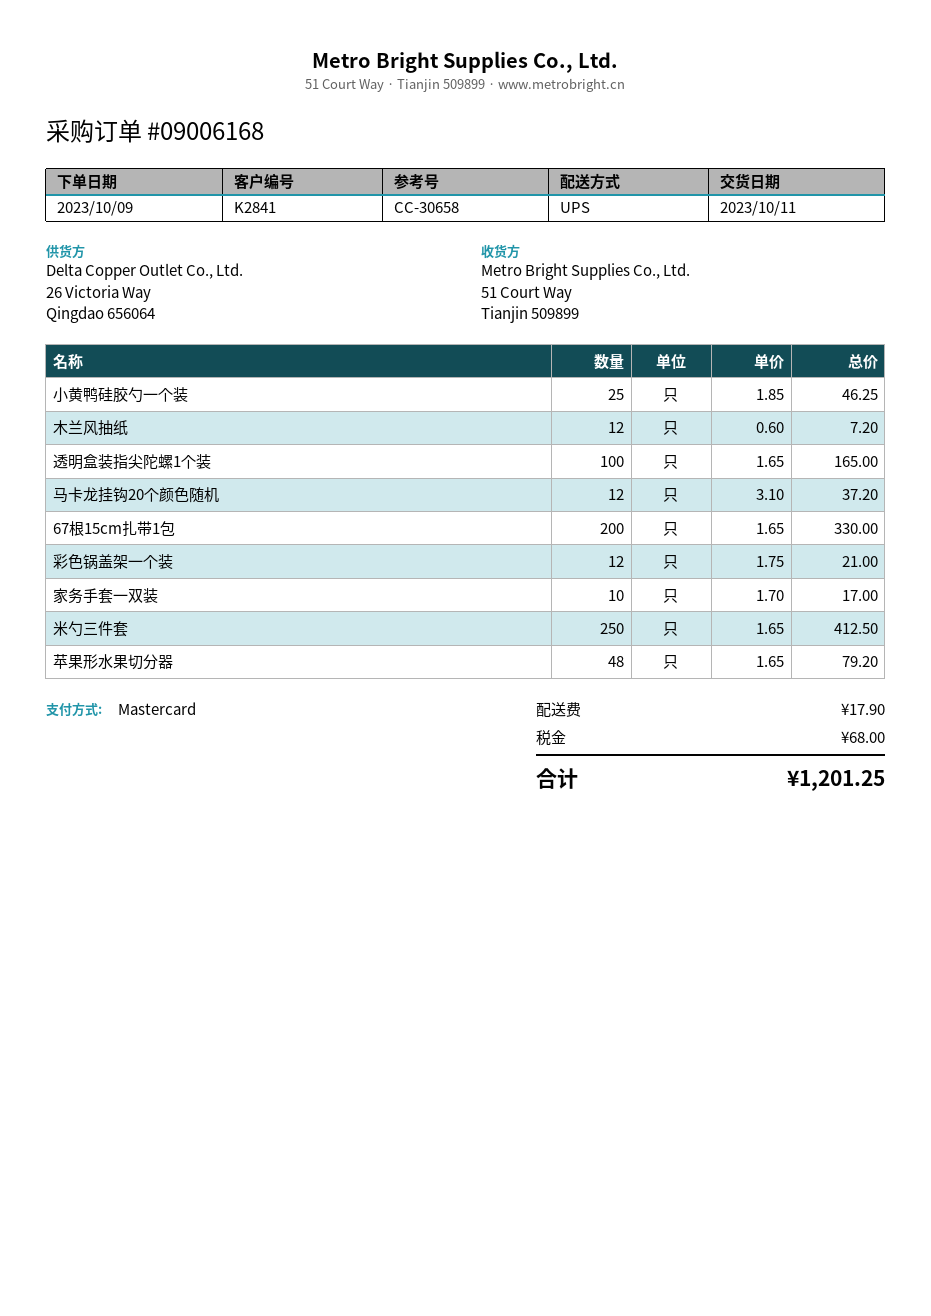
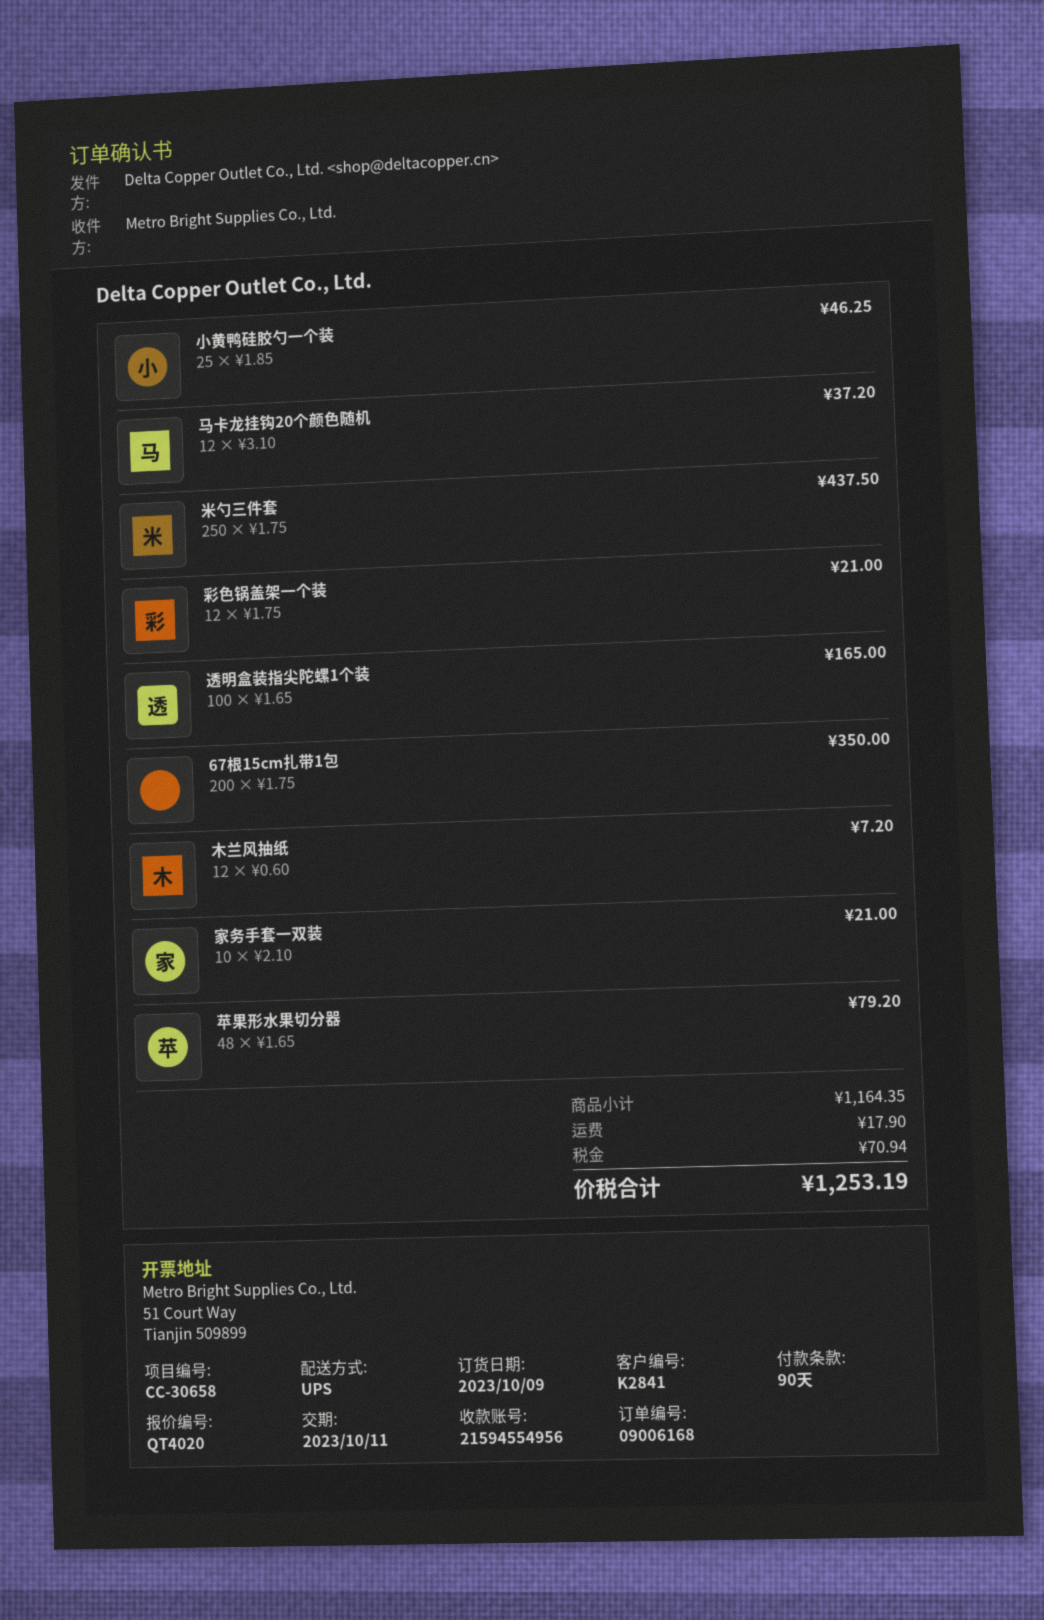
67根15cm扎带1包: 200 x 1.65 = 330.00 -> 200 x 1.75 = 350.00
家务手套一双装: 10 x 1.70 = 17.00 -> 10 x 2.10 = 21.00
米勺三件套: 250 x 1.65 = 412.50 -> 250 x 1.75 = 437.50
tax: 68.00 -> 70.94
total: 1201.25 -> 1253.19

